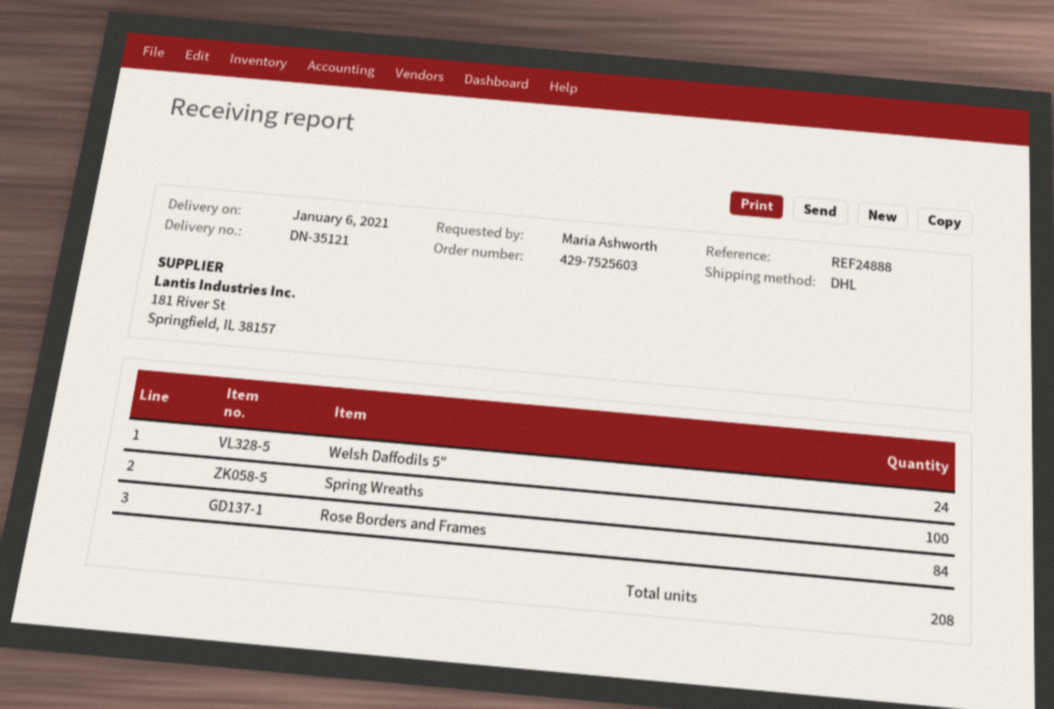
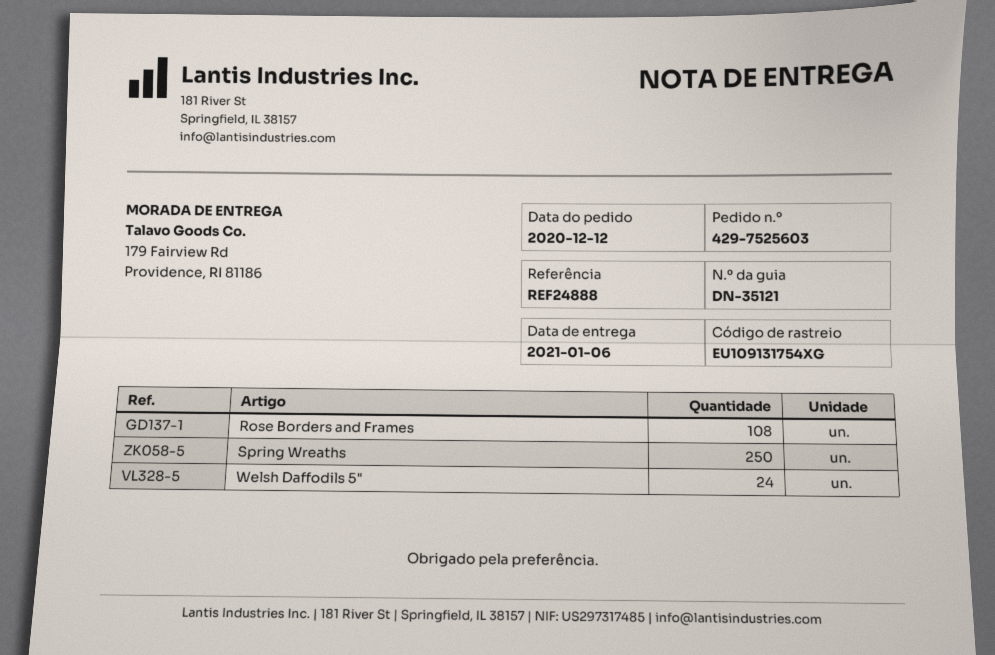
Spring Wreaths: 100 -> 250
Rose Borders and Frames: 84 -> 108

